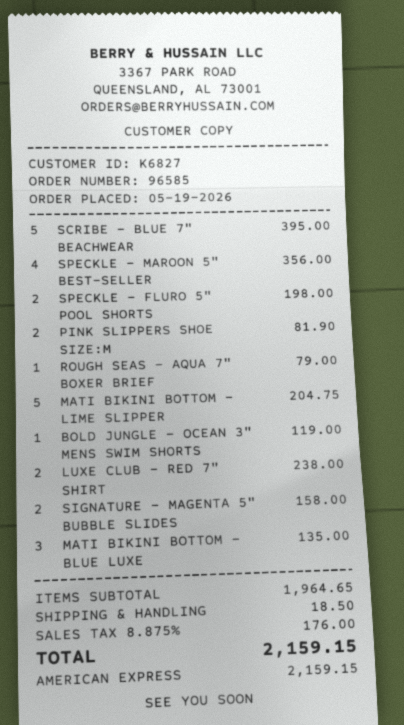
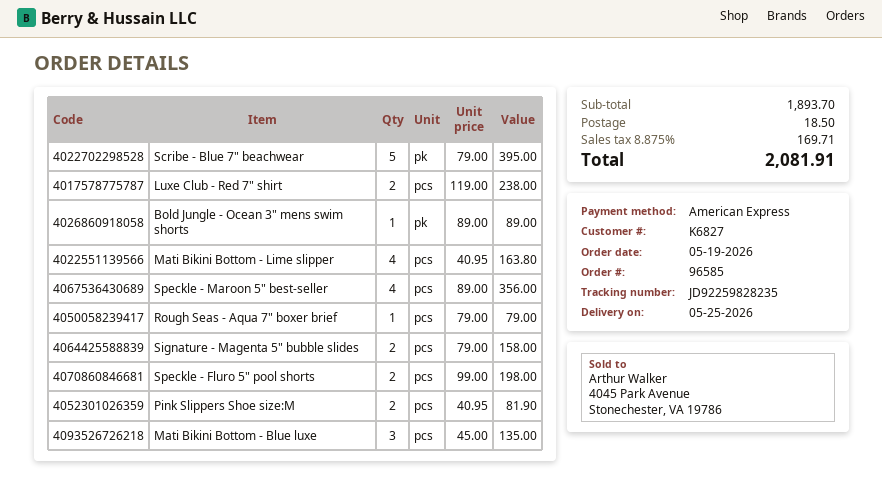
MATI BIKINI BOTTOM - LIME SLIPPER: 5 for 204.75 -> 4 for 163.80
BOLD JUNGLE - OCEAN 3" MENS SWIM SHORTS: 1 for 119.00 -> 1 for 89.00
subtotal: 1964.65 -> 1893.70
tax: 8.875% = 176.00 -> 8.875% = 169.71
total: 2159.15 -> 2081.91

